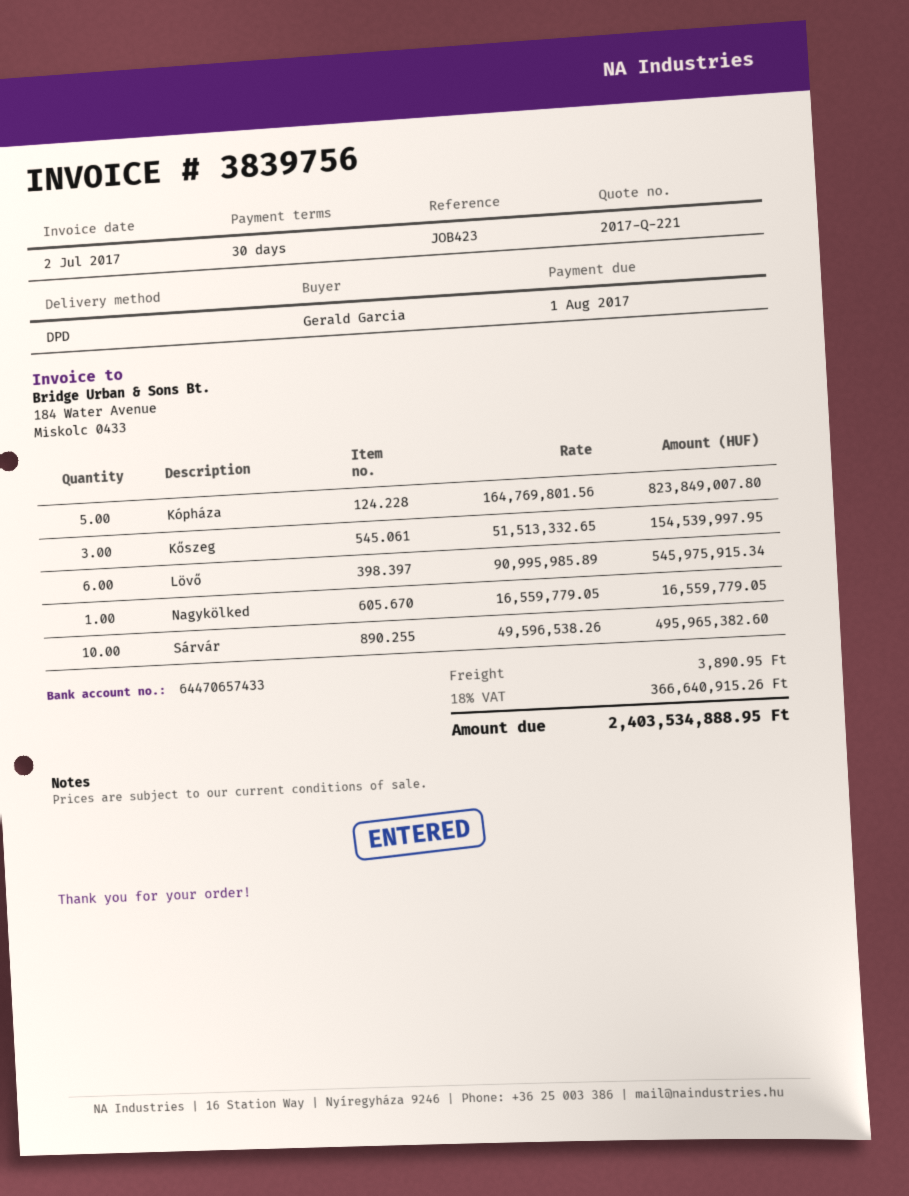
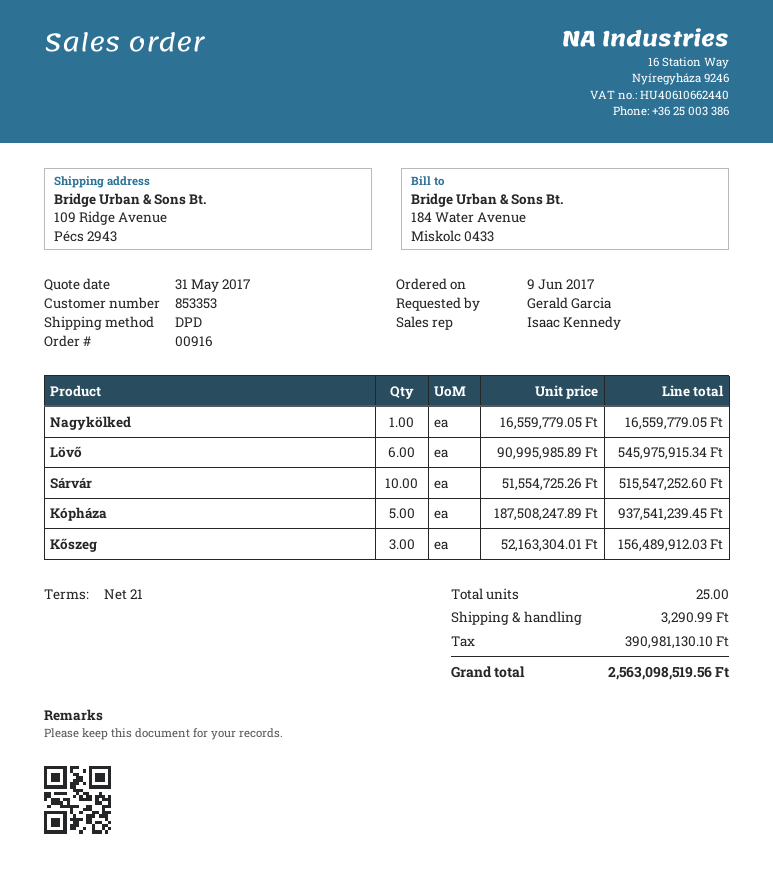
payment terms: 30 days -> 21 days
Kópháza: 5 x 164769801.56 = 823849007.80 -> 5 x 187508247.89 = 937541239.45
Kőszeg: 3 x 51513332.65 = 154539997.95 -> 3 x 52163304.01 = 156489912.03
Sárvár: 10 x 49596538.26 = 495965382.60 -> 10 x 51554725.26 = 515547252.60
shipping: 3890.95 -> 3290.99
tax: 366640915.26 -> 390981130.10
total: 2403534888.95 -> 2563098519.56

